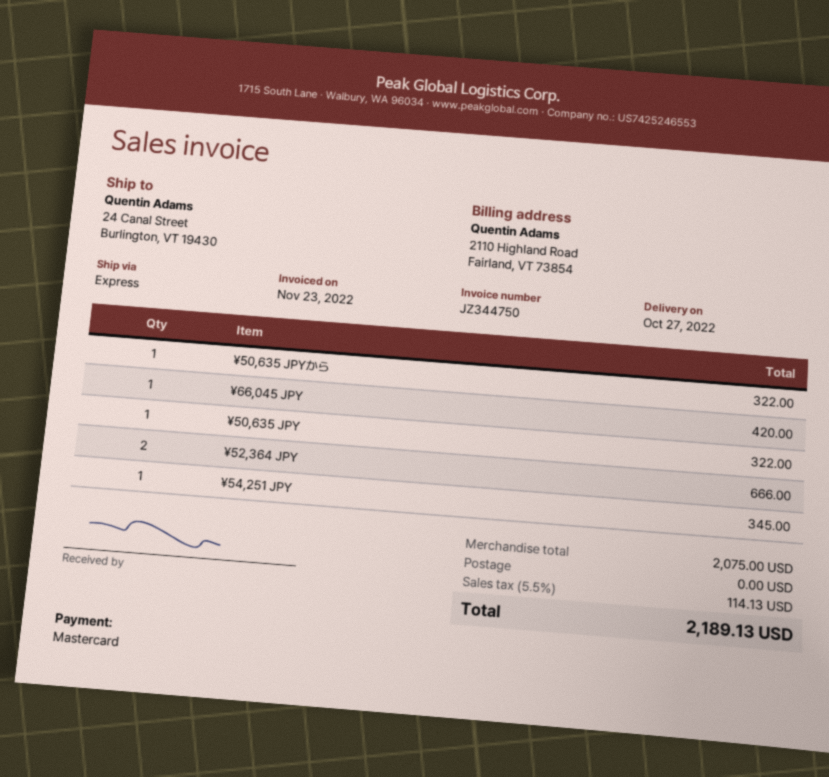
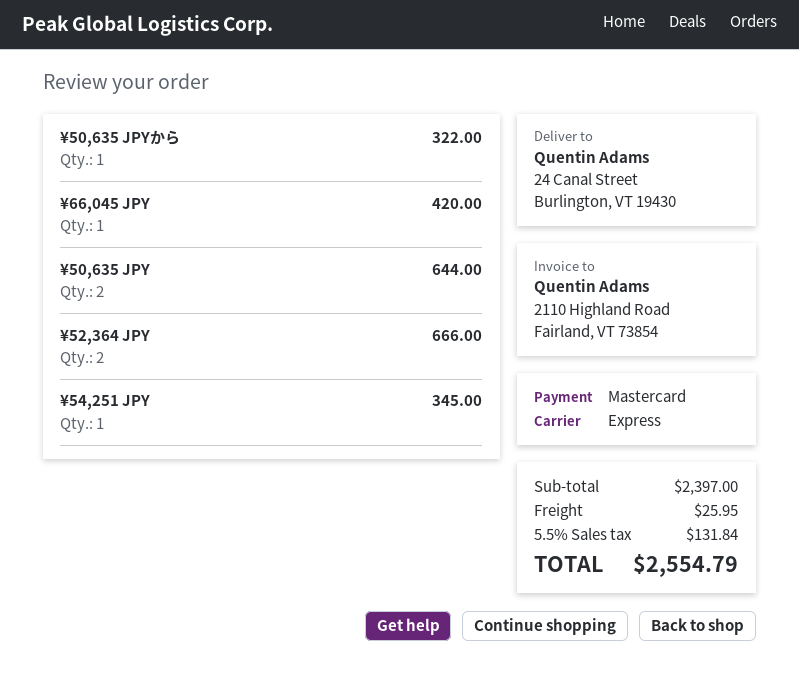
¥50,635 JPY: 1 for 322.00 -> 2 for 644.00
subtotal: 2075.00 -> 2397.00
shipping: 0.00 -> 25.95
tax: 5.5% = 114.13 -> 5.5% = 131.84
total: 2189.13 -> 2554.79

